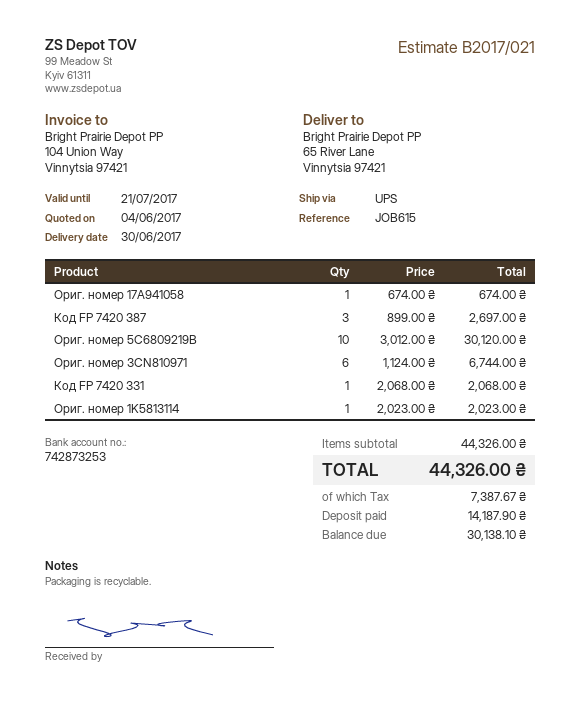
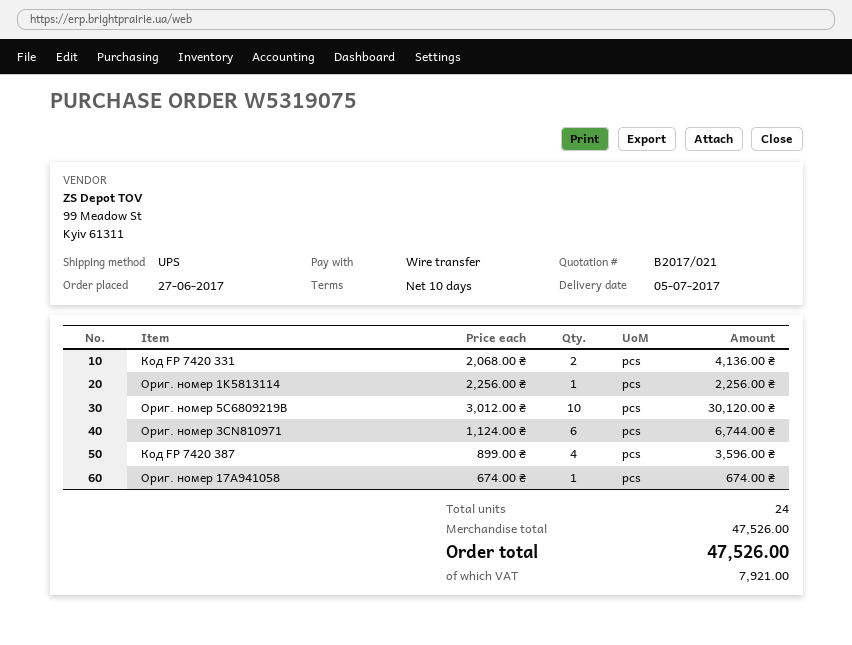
delivery date: 2017-06-30 -> 2017-07-05
Код FP 7420 387: 3 x 899.00 = 2697.00 -> 4 x 899.00 = 3596.00
Код FP 7420 331: 1 x 2068.00 = 2068.00 -> 2 x 2068.00 = 4136.00
Ориг. номер 1K5813114: 1 x 2023.00 = 2023.00 -> 1 x 2256.00 = 2256.00
subtotal: 44326.00 -> 47526.00
tax: 7387.67 -> 7921.00
total: 44326.00 -> 47526.00

